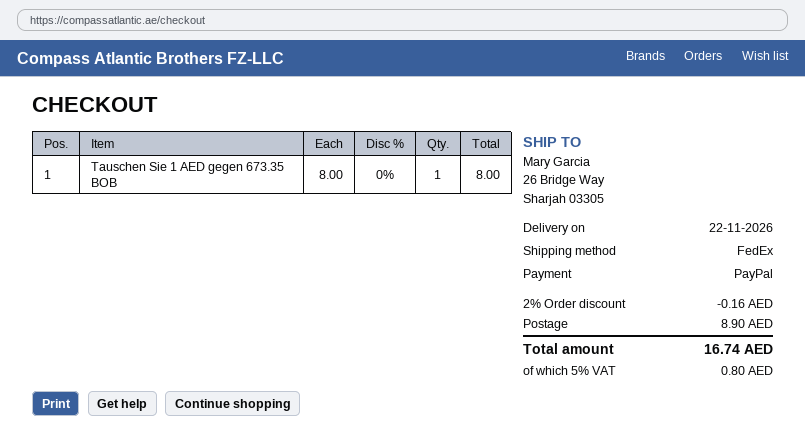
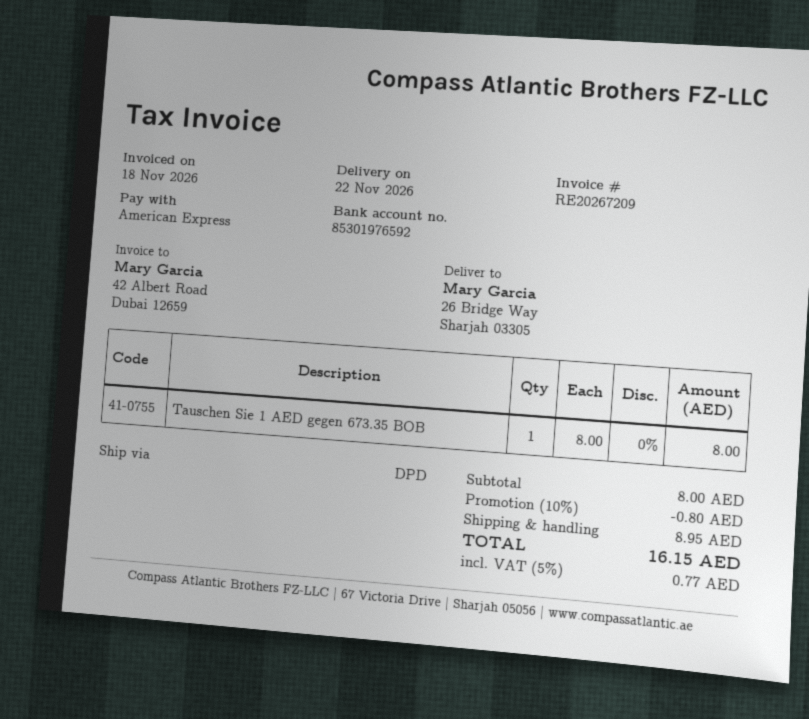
payment method: PayPal -> American Express
shipping method: FedEx -> DPD
discount: 2% = 0.16 -> 10% = 0.80
shipping: 8.90 -> 8.95
tax: 5% = 0.80 -> 5% = 0.77
total: 16.74 -> 16.15

